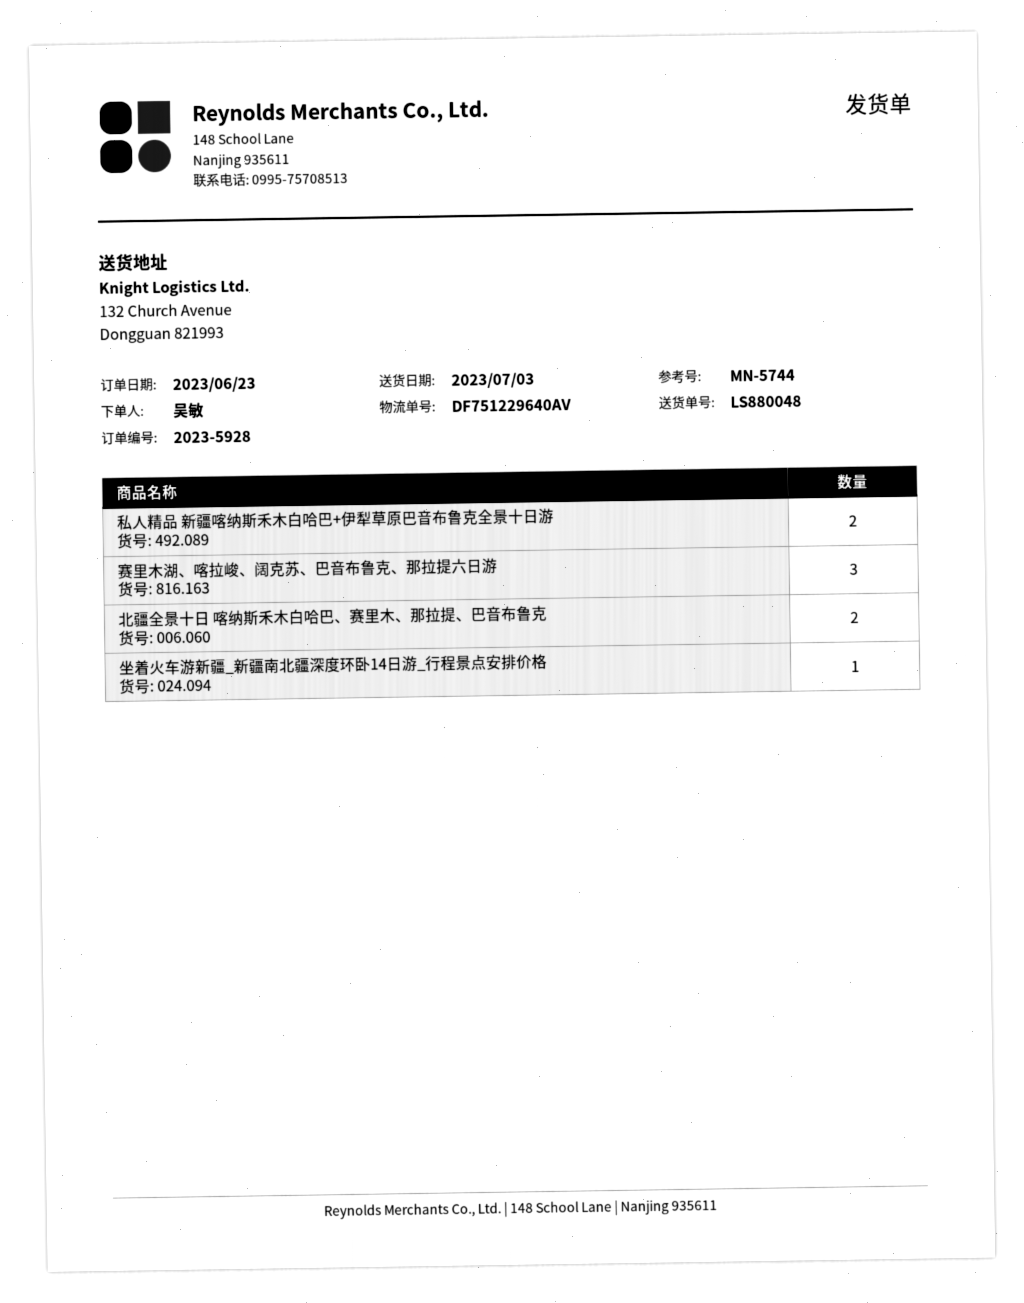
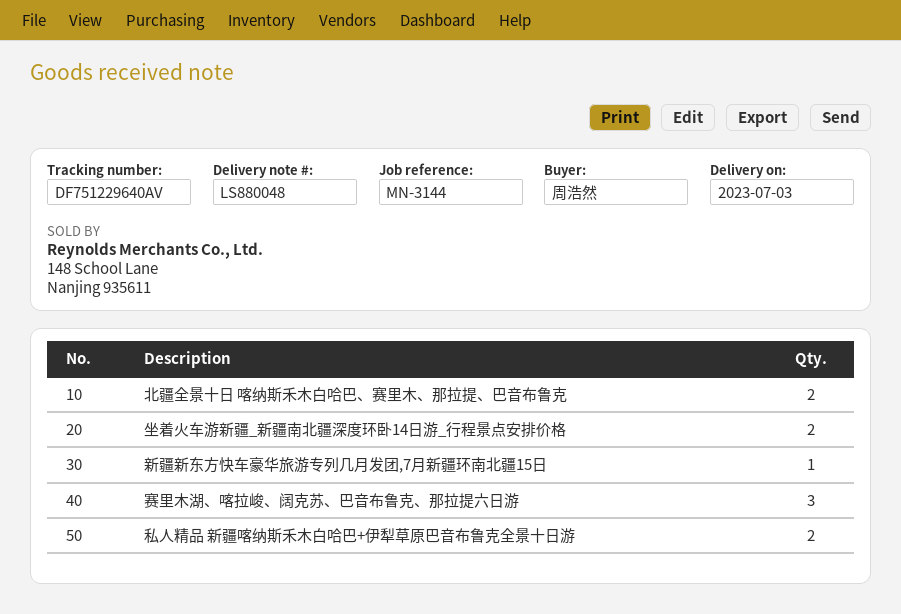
reference: MN-5744 -> MN-3144
ordered by: 吴敏 -> 周浩然
坐着火车游新疆_新疆南北疆深度环卧14日游_行程景点安排价格: 1 -> 2
新疆新东方快车豪华旅游专列几月发团,7月新疆环南北疆15日: none -> 1

